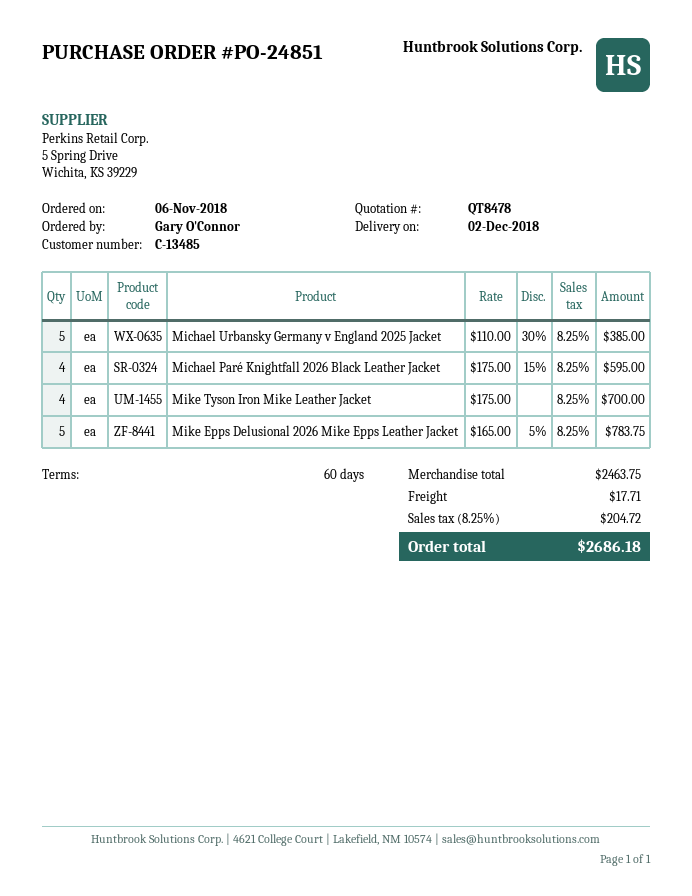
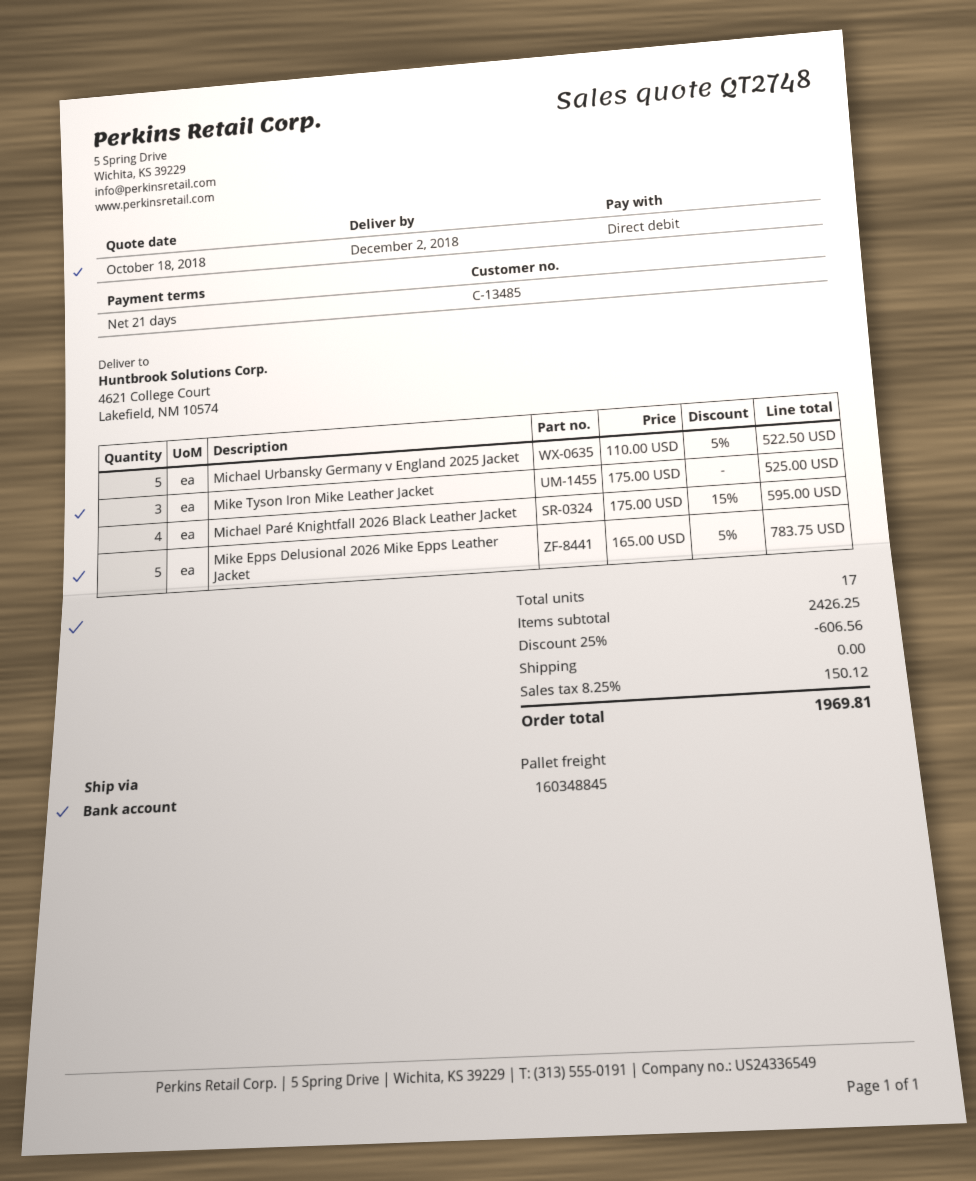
quote number: QT8478 -> QT2748
payment terms: 60 days -> 21 days
Michael Urbansky Germany v England 2025 Jacket: 5 x 110.00 - 30% = 385.00 -> 5 x 110.00 - 5% = 522.50
Mike Tyson Iron Mike Leather Jacket: 4 x 175.00 = 700.00 -> 3 x 175.00 = 525.00
subtotal: 2463.75 -> 2426.25
discount: none -> 25% = 606.56
shipping: 17.71 -> 0.00
tax: 8.25% = 204.72 -> 8.25% = 150.12
total: 2686.18 -> 1969.81

